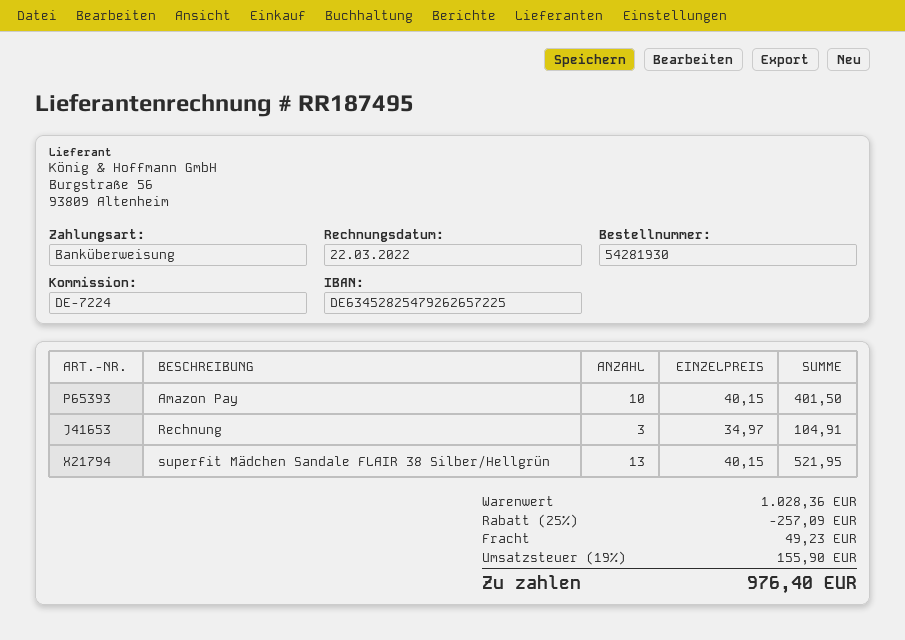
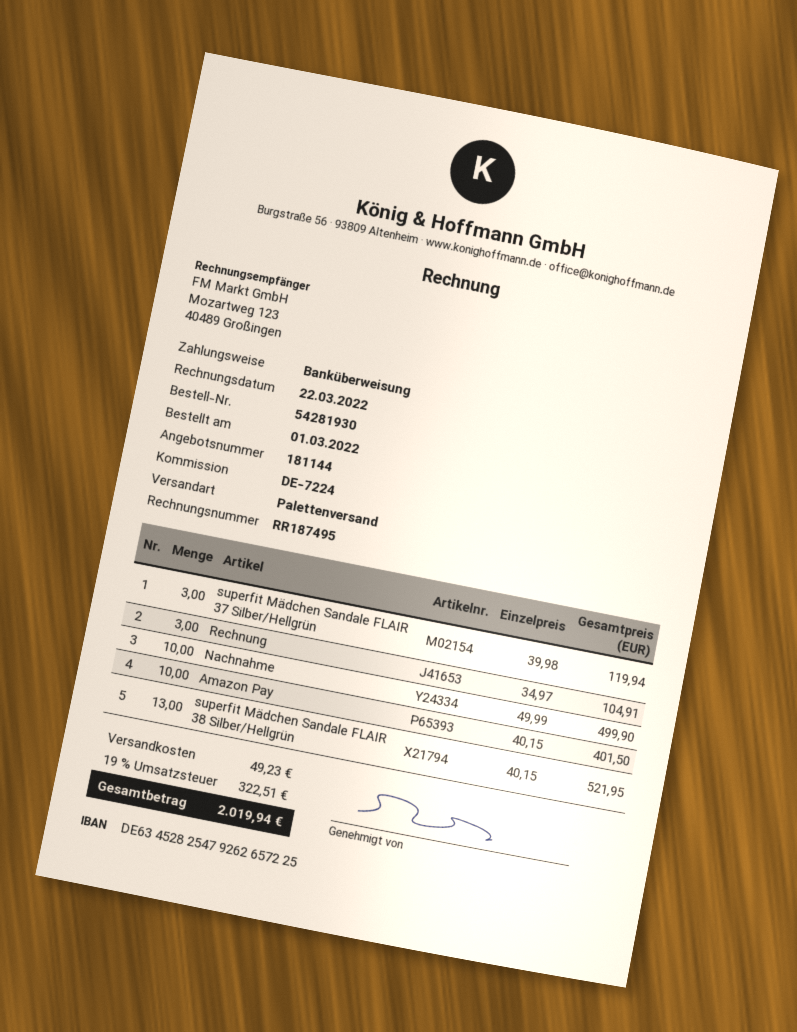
superfit Mädchen Sandale FLAIR 37 Silber/Hellgrün: none -> 3 x 39.98 = 119.94
Nachnahme: none -> 10 x 49.99 = 499.90
discount: 25% = 257.09 -> none
tax: 19% = 155.90 -> 19% = 322.51
total: 976.40 -> 2019.94

